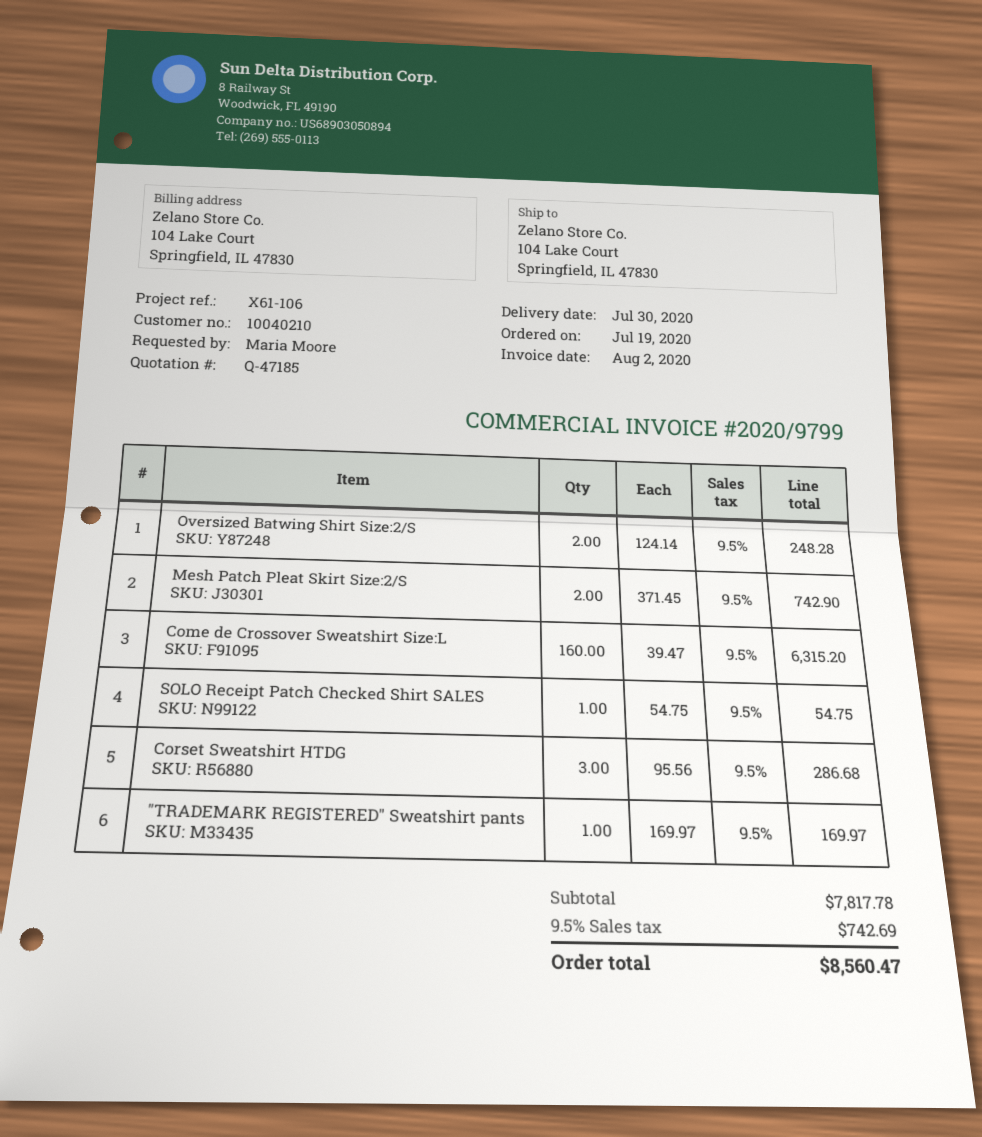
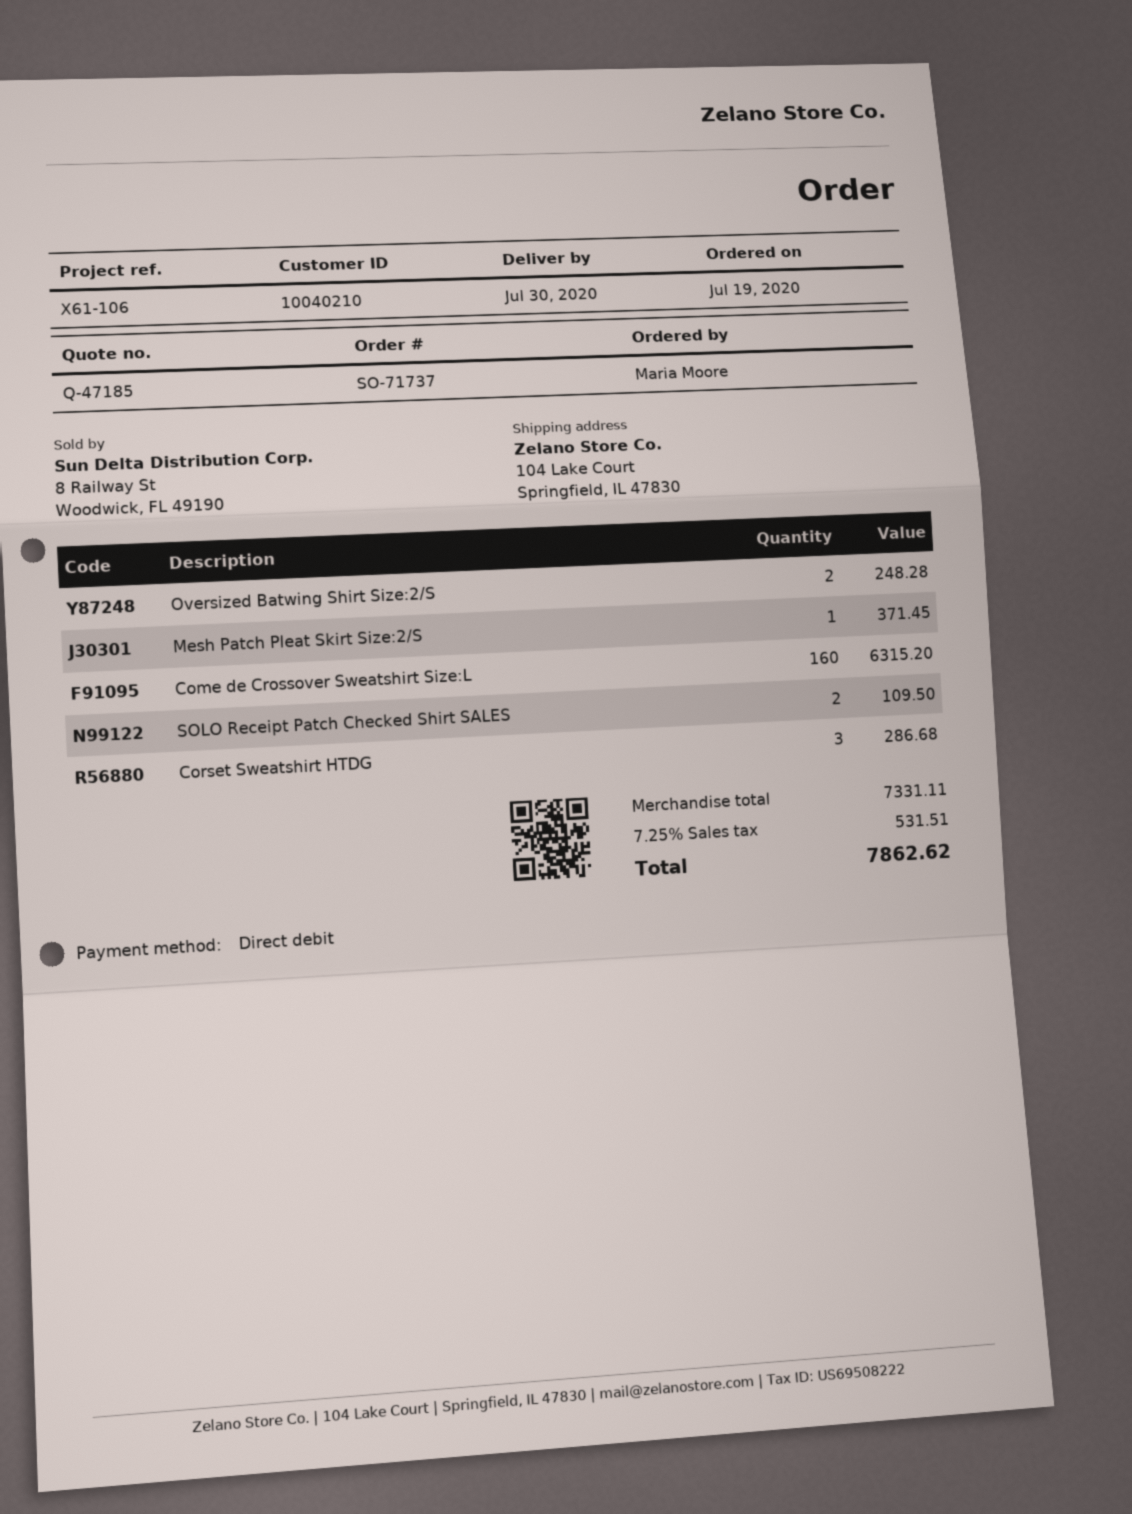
Mesh Patch Pleat Skirt Size:2/S: 2 for 742.90 -> 1 for 371.45
SOLO Receipt Patch Checked Shirt SALES: 1 for 54.75 -> 2 for 109.50
"TRADEMARK REGISTERED" Sweatshirt pants: 1 for 169.97 -> none
subtotal: 7817.78 -> 7331.11
tax: 9.5% = 742.69 -> 7.25% = 531.51
total: 8560.47 -> 7862.62

